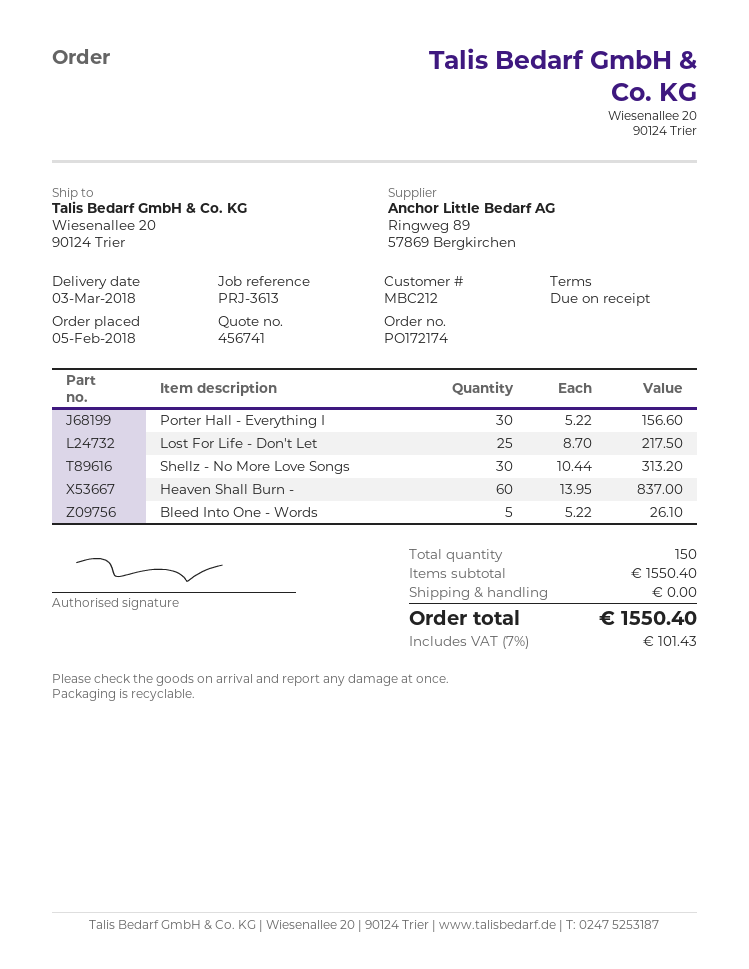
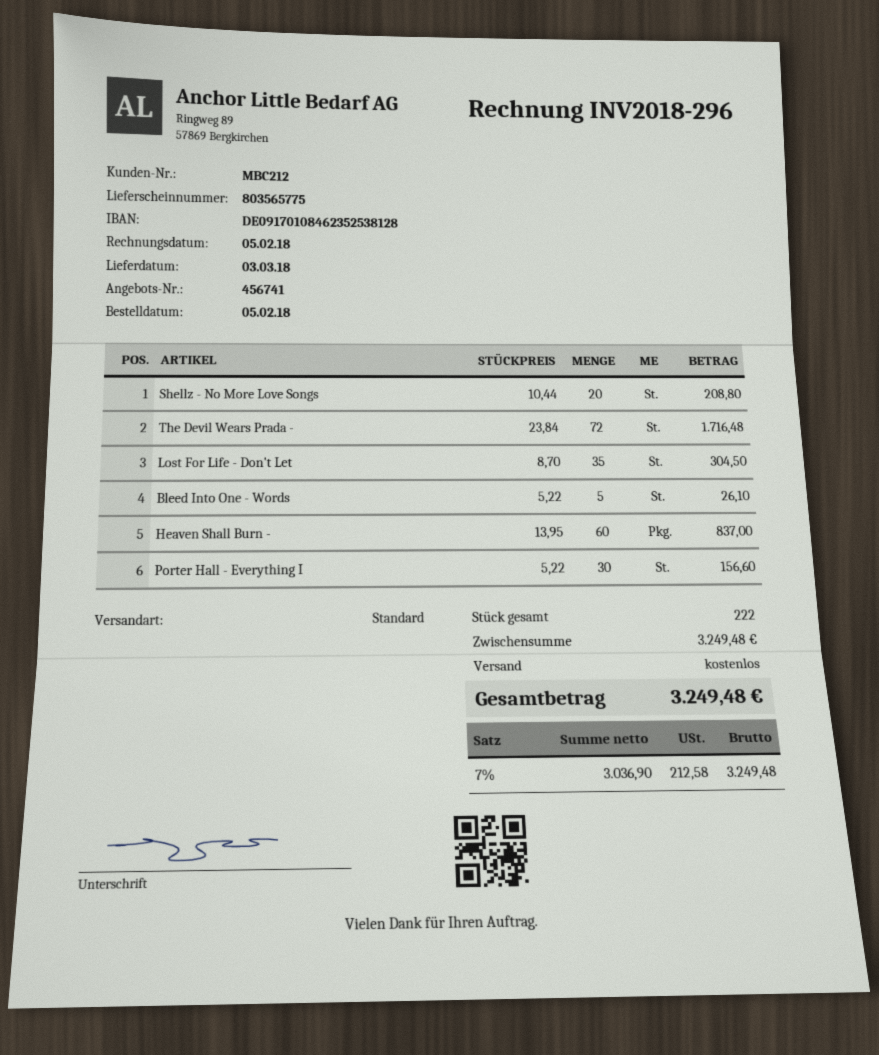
Lost For Life - Don't Let: 25 x 8.70 = 217.50 -> 35 x 8.70 = 304.50
Shellz - No More Love Songs: 30 x 10.44 = 313.20 -> 20 x 10.44 = 208.80
The Devil Wears Prada -: none -> 72 x 23.84 = 1716.48
total quantity: 150 -> 222
subtotal: 1550.40 -> 3249.48
tax: 7% = 101.43 -> 7% = 212.58
total: 1550.40 -> 3249.48

